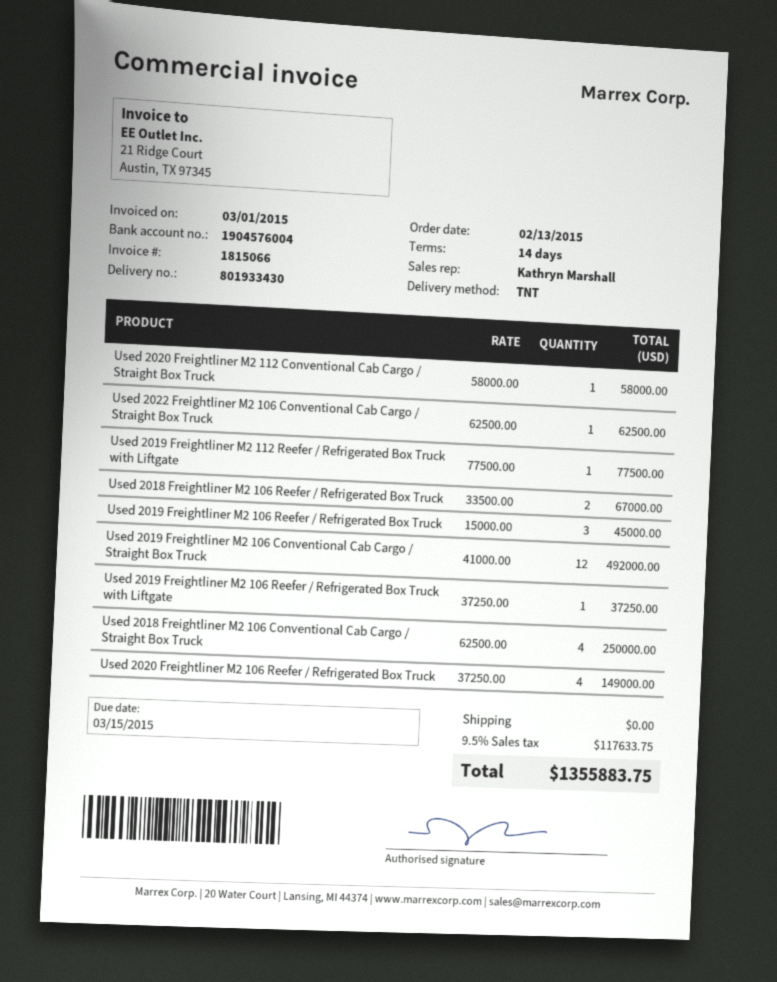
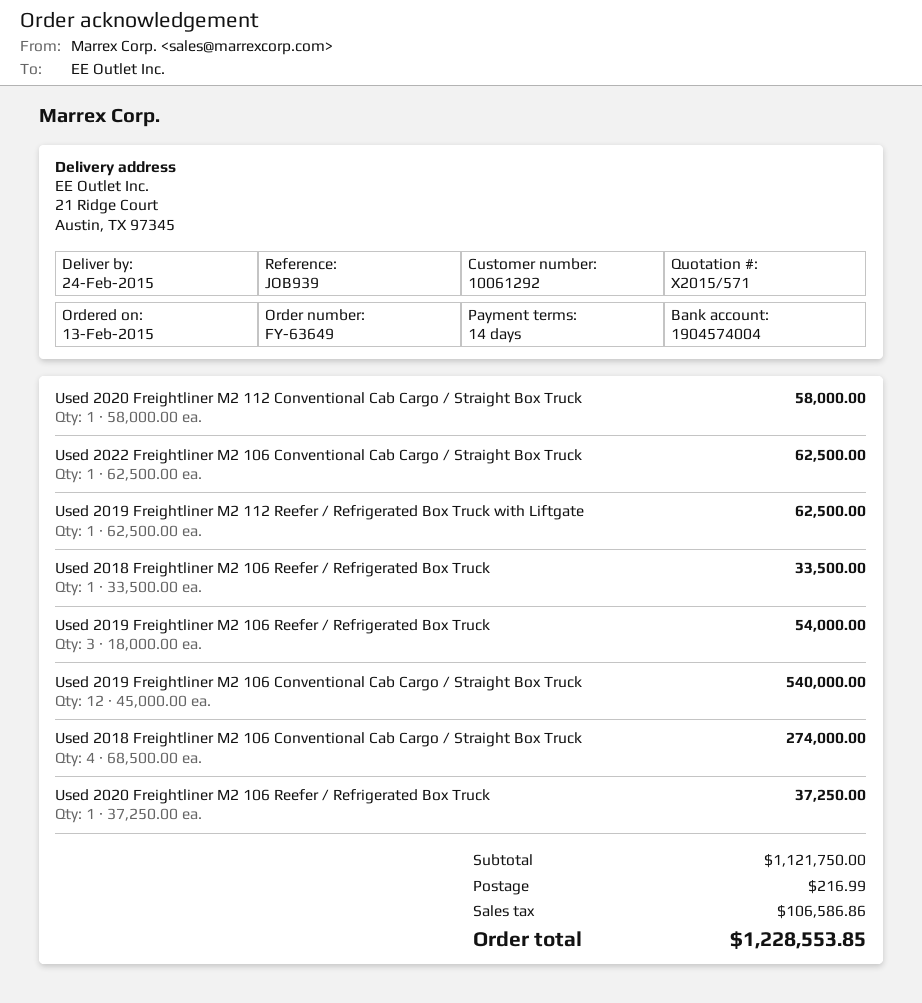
bank account: 1904576004 -> 1904574004
Used 2019 Freightliner M2 112 Reefer / Refrigerated Box Truck with Liftgate: 1 x 77500.00 = 77500.00 -> 1 x 62500.00 = 62500.00
Used 2018 Freightliner M2 106 Reefer / Refrigerated Box Truck: 2 x 33500.00 = 67000.00 -> 1 x 33500.00 = 33500.00
Used 2019 Freightliner M2 106 Reefer / Refrigerated Box Truck: 3 x 15000.00 = 45000.00 -> 3 x 18000.00 = 54000.00
Used 2019 Freightliner M2 106 Conventional Cab Cargo / Straight Box Truck: 12 x 41000.00 = 492000.00 -> 12 x 45000.00 = 540000.00
Used 2019 Freightliner M2 106 Reefer / Refrigerated Box Truck with Liftgate: 1 x 37250.00 = 37250.00 -> none
Used 2018 Freightliner M2 106 Conventional Cab Cargo / Straight Box Truck: 4 x 62500.00 = 250000.00 -> 4 x 68500.00 = 274000.00
Used 2020 Freightliner M2 106 Reefer / Refrigerated Box Truck: 4 x 37250.00 = 149000.00 -> 1 x 37250.00 = 37250.00
shipping: 0.00 -> 216.99
tax: 117633.75 -> 106586.86
total: 1355883.75 -> 1228553.85

